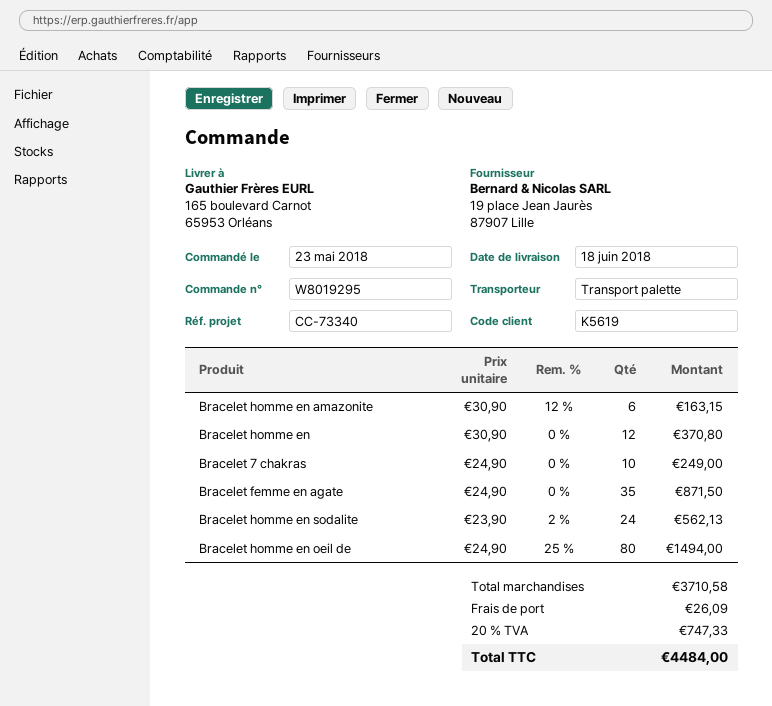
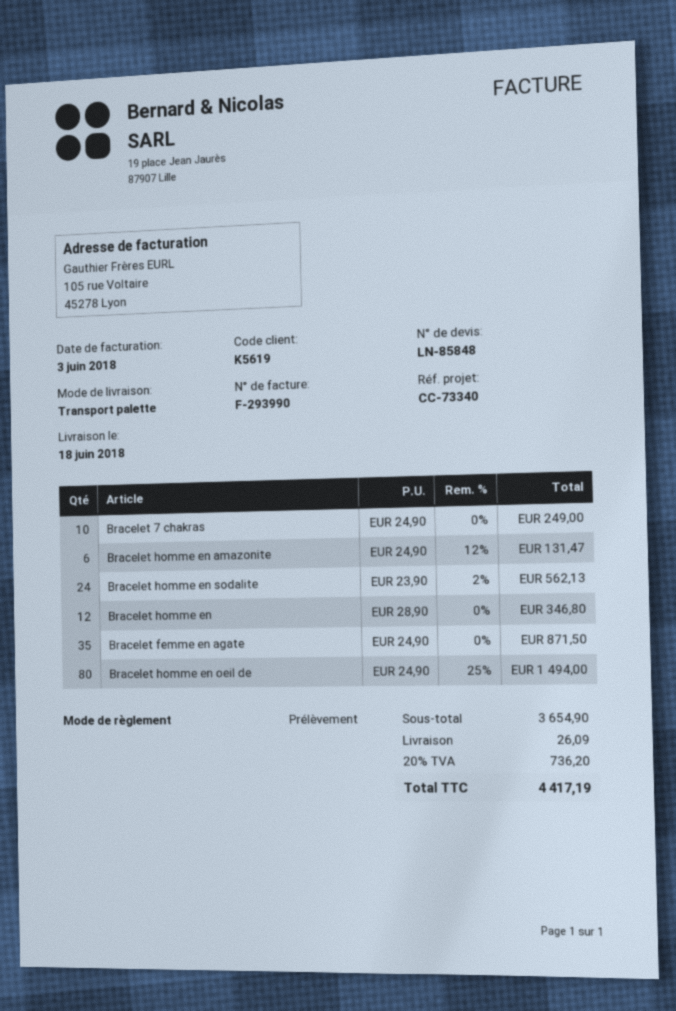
Bracelet homme en amazonite: 6 x 30.90 - 12% = 163.15 -> 6 x 24.90 - 12% = 131.47
Bracelet homme en: 12 x 30.90 = 370.80 -> 12 x 28.90 = 346.80
subtotal: 3710.58 -> 3654.90
tax: 20% = 747.33 -> 20% = 736.20
total: 4484.00 -> 4417.19

